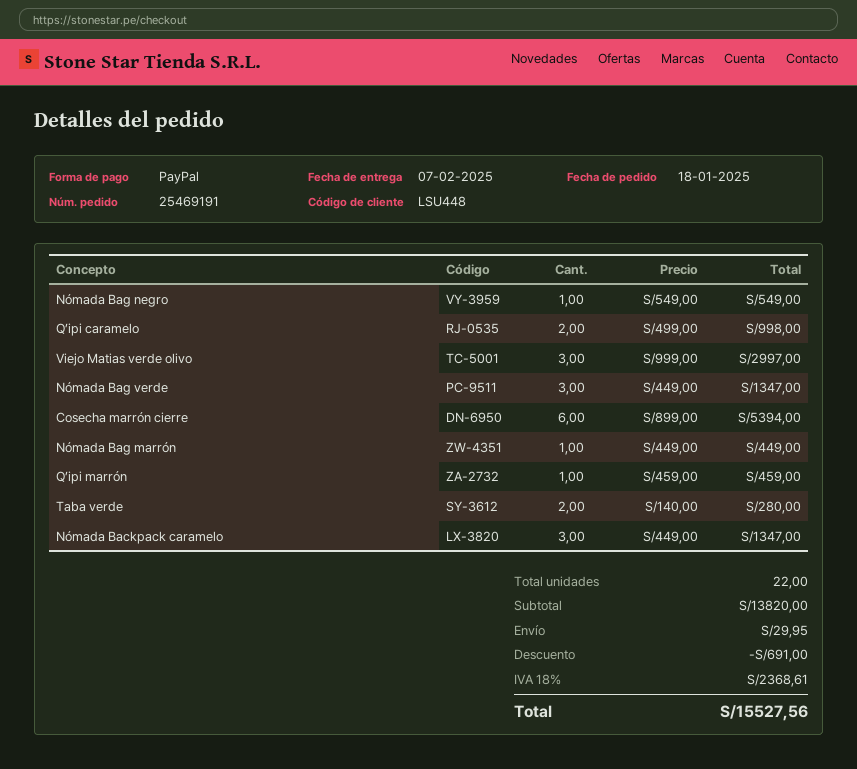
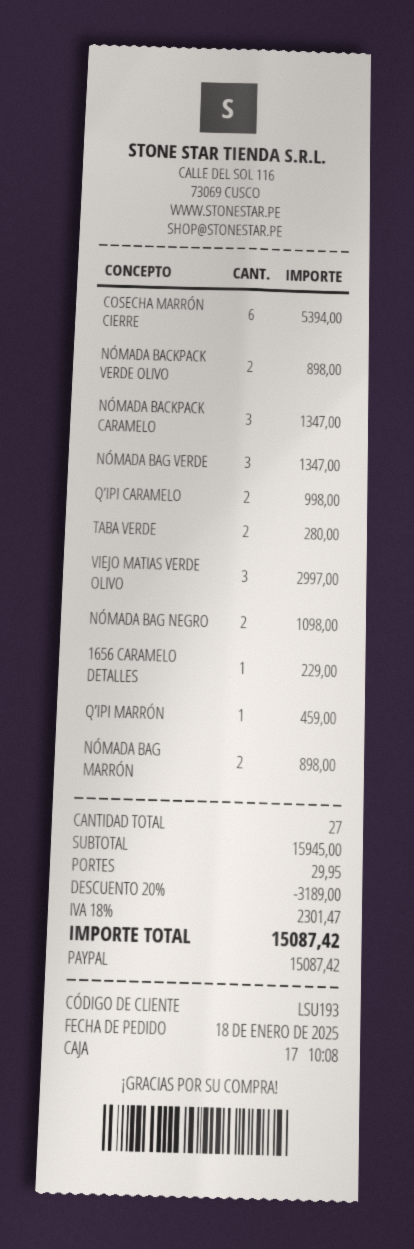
customer number: LSU448 -> LSU193
Nómada Bag negro: 1 for 549.00 -> 2 for 1098.00
Nómada Bag marrón: 1 for 449.00 -> 2 for 898.00
NÓMADA BACKPACK VERDE OLIVO: none -> 2 for 898.00
1656 CARAMELO DETALLES: none -> 1 for 229.00
total quantity: 22 -> 27
subtotal: 13820.00 -> 15945.00
discount: 691.00 -> 3189.00
tax: 18% = 2368.61 -> 18% = 2301.47
total: 15527.56 -> 15087.42

